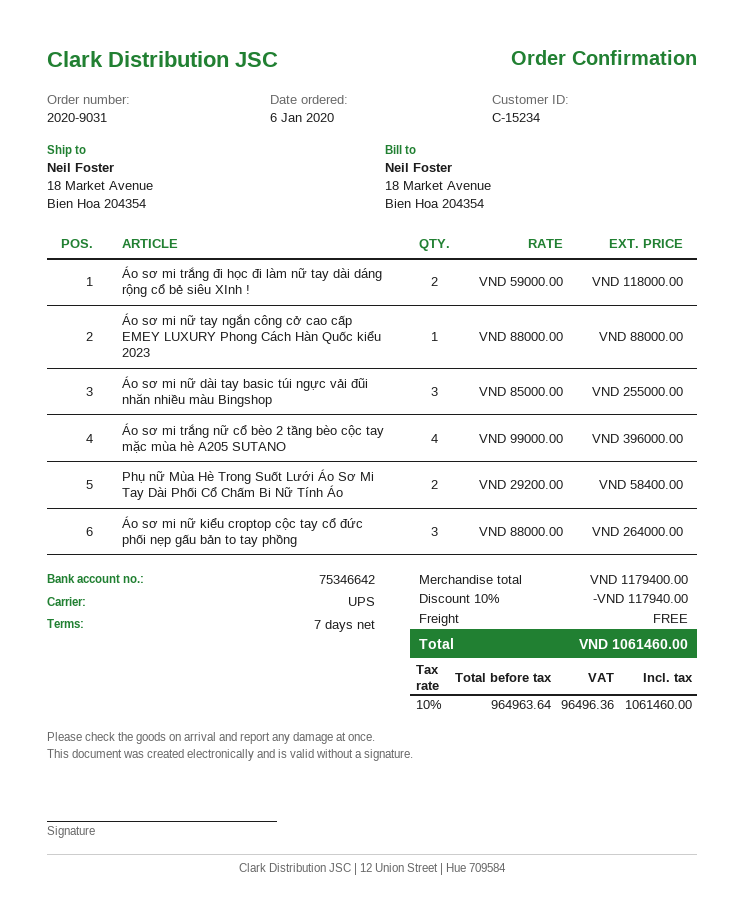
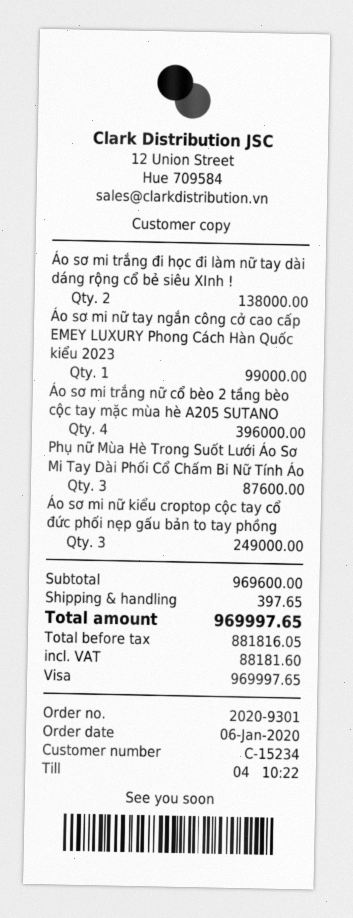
order number: 2020-9031 -> 2020-9301
Áo sơ mi trắng đi học đi làm nữ tay dài dáng rộng cổ bẻ siêu XInh !: 2 for 118000.00 -> 2 for 138000.00
Áo sơ mi nữ tay ngắn công cở cao cấp EMEY LUXURY Phong Cách Hàn Quốc kiểu 2023: 1 for 88000.00 -> 1 for 99000.00
Áo sơ mi nữ dài tay basic túi ngực vải đũi nhăn nhiều màu Bingshop: 3 for 255000.00 -> none
Phụ nữ Mùa Hè Trong Suốt Lưới Áo Sơ Mi Tay Dài Phối Cổ Chấm Bi Nữ Tính Áo: 2 for 58400.00 -> 3 for 87600.00
Áo sơ mi nữ kiểu croptop cộc tay cổ đức phối nẹp gấu bản to tay phồng: 3 for 264000.00 -> 3 for 249000.00
subtotal: 1179400.00 -> 969600.00
discount: 10% = 117940.00 -> none
shipping: 0.00 -> 397.65
net: 964963.64 -> 881816.05
tax: 96496.36 -> 88181.60
total: 1061460.00 -> 969997.65

